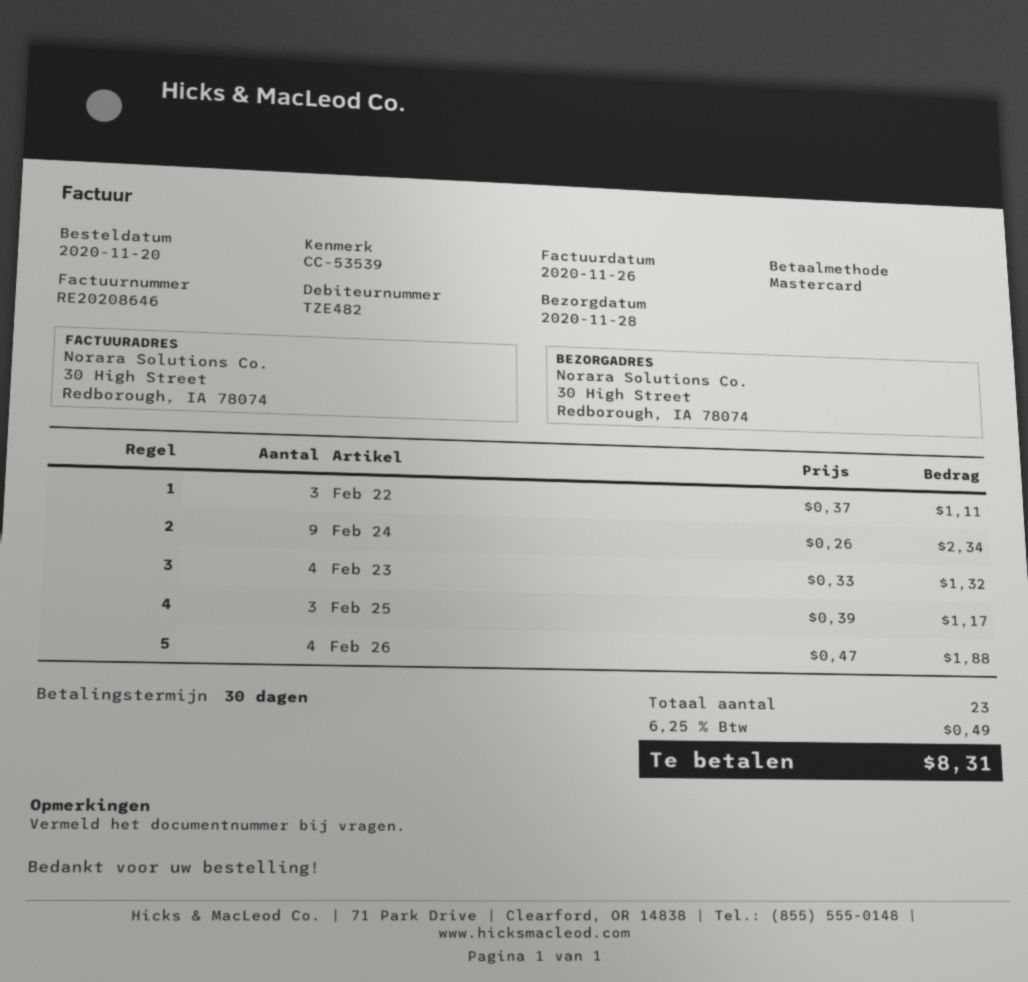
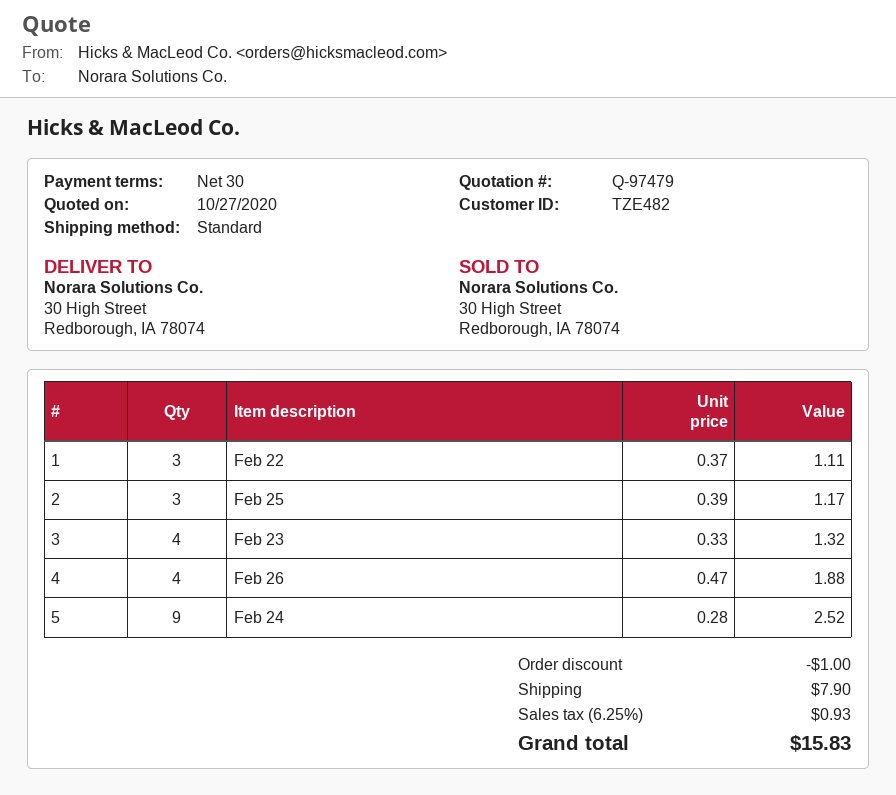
Feb 24: 9 x 0.26 = 2.34 -> 9 x 0.28 = 2.52
discount: none -> 1.00
shipping: none -> 7.90
tax: 6.25% = 0.49 -> 6.25% = 0.93
total: 8.31 -> 15.83

